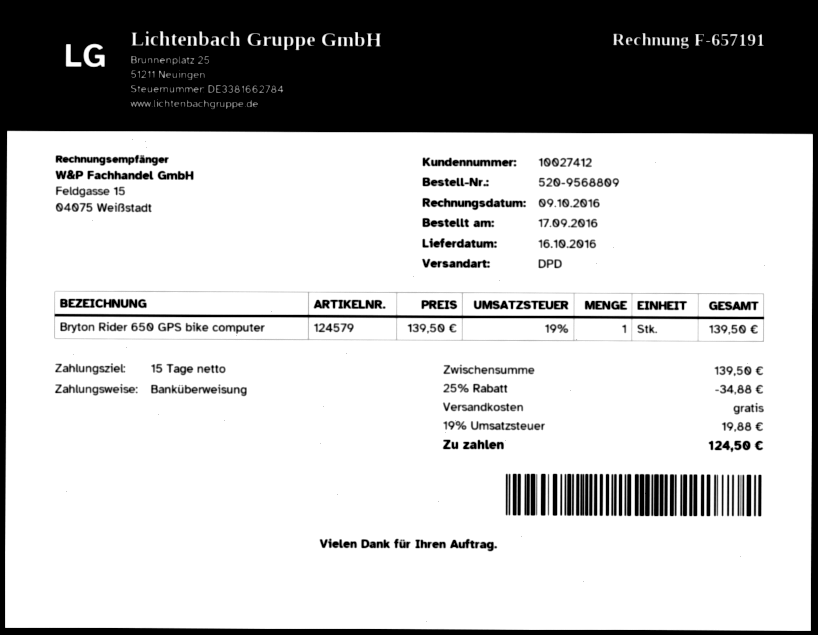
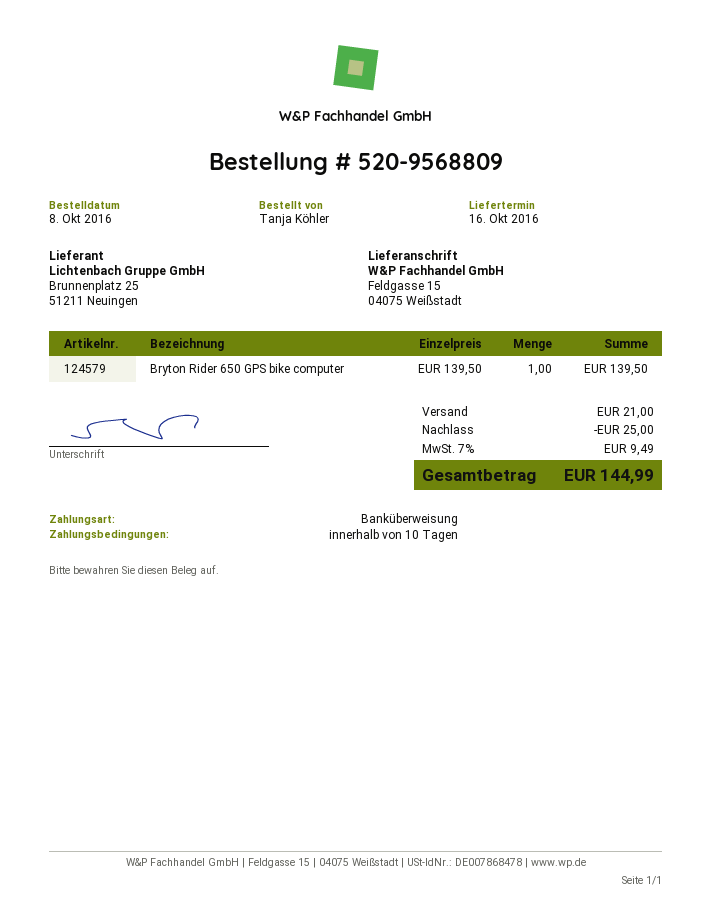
order date: 2016-09-17 -> 2016-10-08
payment terms: 15 days -> 10 days
discount: 34.88 -> 25.00
shipping: 0.00 -> 21.00
tax: 19% = 19.88 -> 7% = 9.49
total: 124.50 -> 144.99

